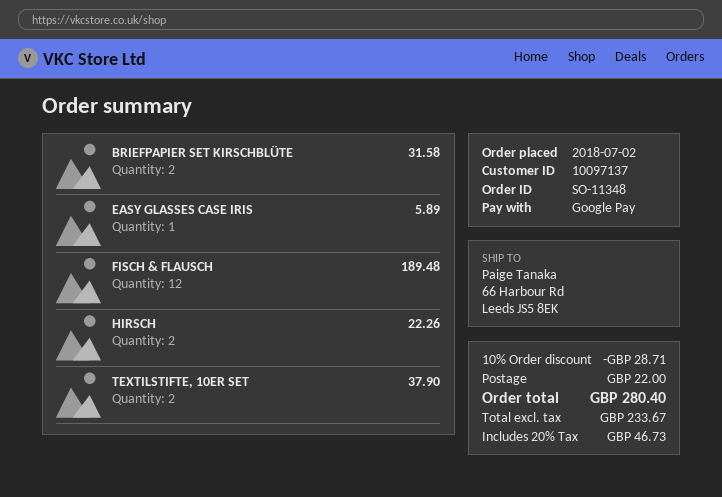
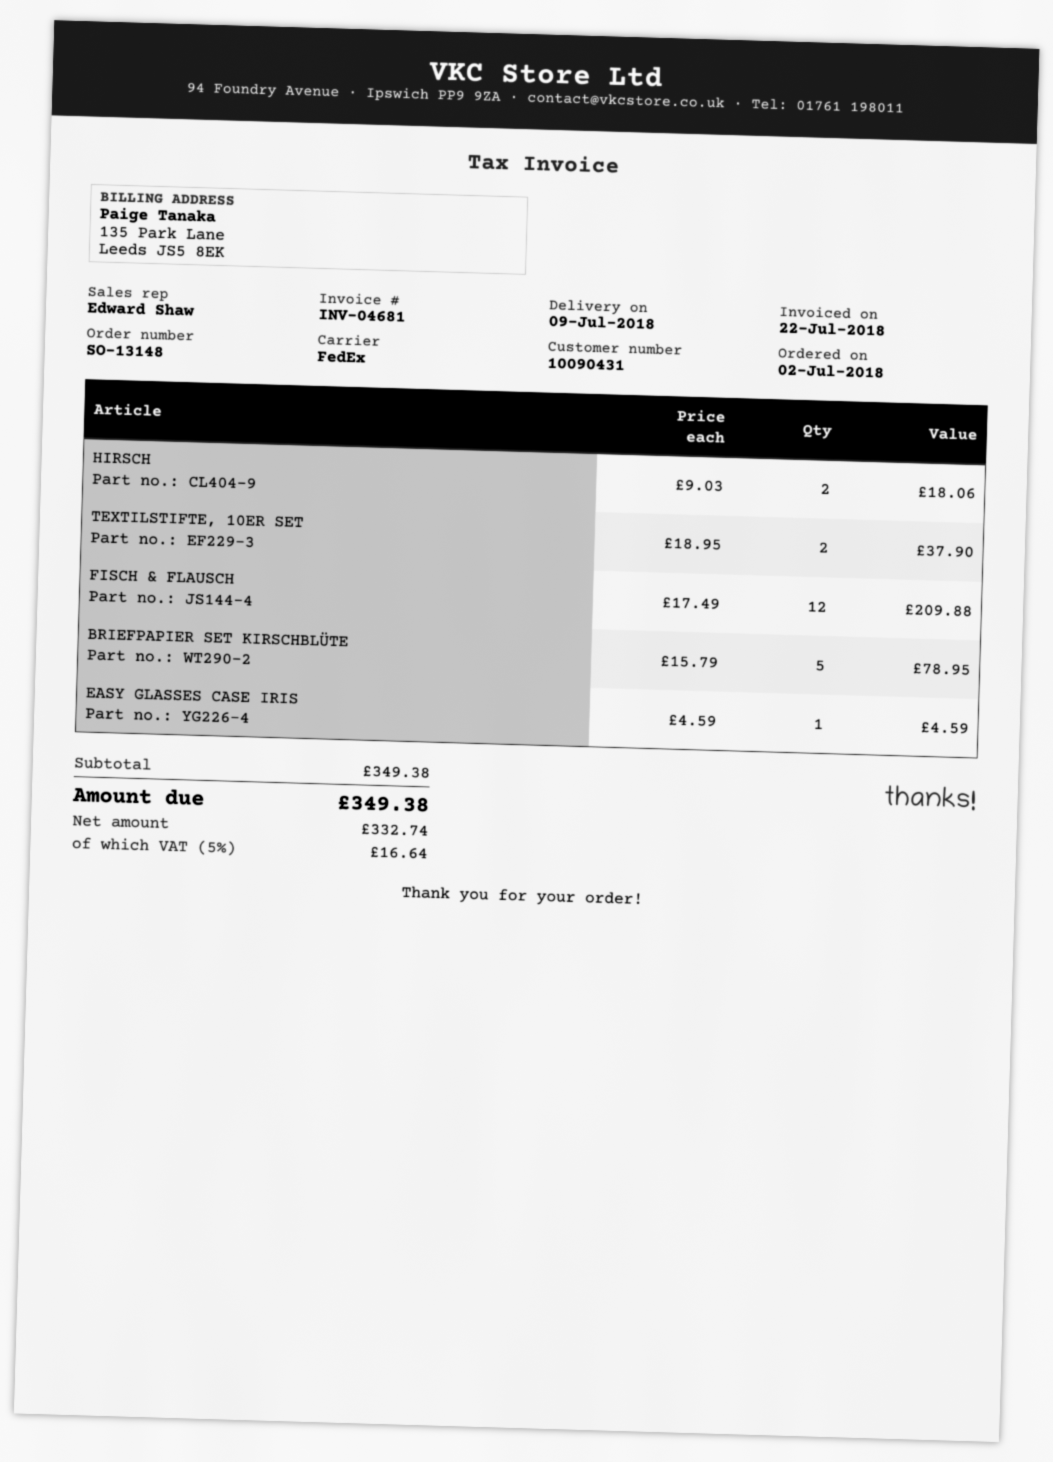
order number: SO-11348 -> SO-13148
customer number: 10097137 -> 10090431
BRIEFPAPIER SET KIRSCHBLÜTE: 2 for 31.58 -> 5 for 78.95
EASY GLASSES CASE IRIS: 1 for 5.89 -> 1 for 4.59
FISCH & FLAUSCH: 12 for 189.48 -> 12 for 209.88
HIRSCH: 2 for 22.26 -> 2 for 18.06
discount: 10% = 28.71 -> none
shipping: 22.00 -> none
net: 233.67 -> 332.74
tax: 20% = 46.73 -> 5% = 16.64
total: 280.40 -> 349.38

